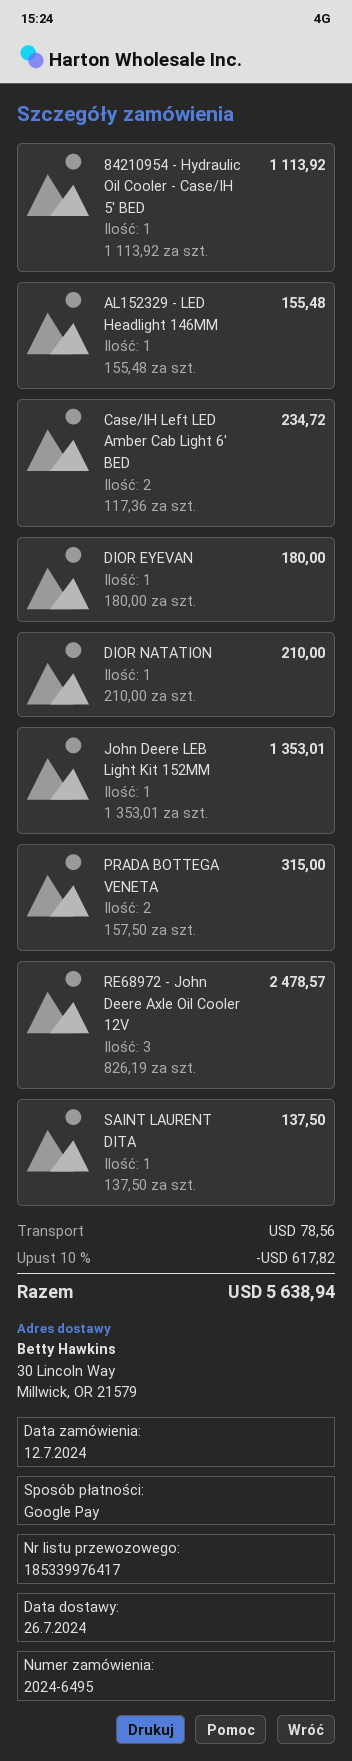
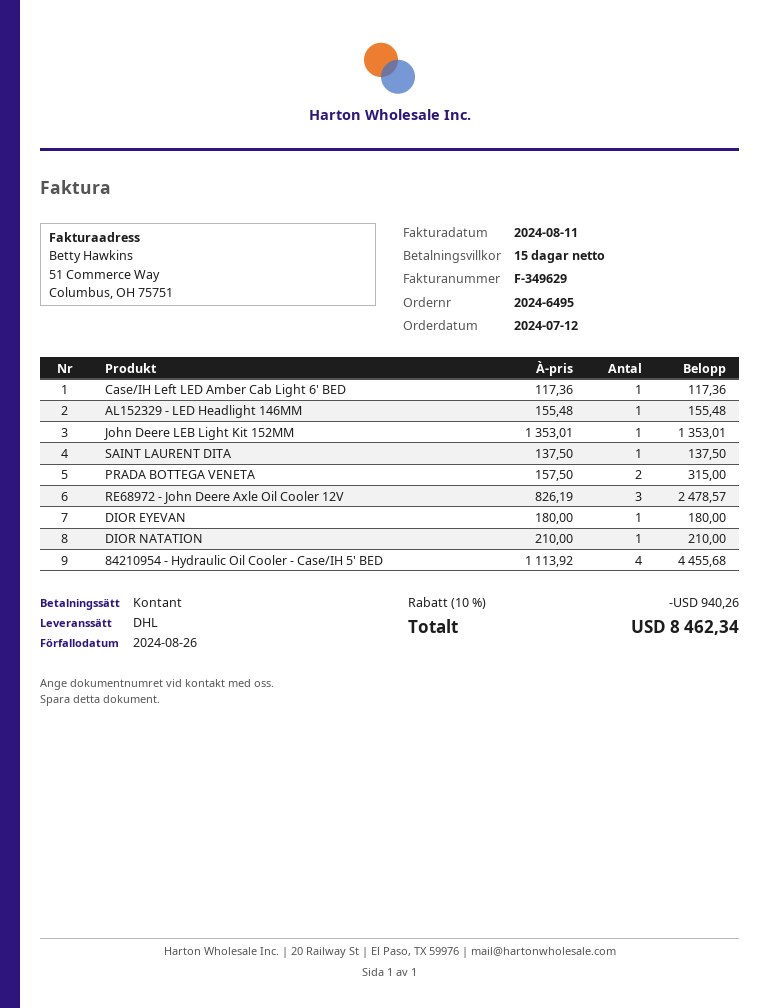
payment method: Google Pay -> cash
84210954 - Hydraulic Oil Cooler - Case/IH 5' BED: 1 x 1113.92 = 1113.92 -> 4 x 1113.92 = 4455.68
Case/IH Left LED Amber Cab Light 6' BED: 2 x 117.36 = 234.72 -> 1 x 117.36 = 117.36
discount: 10% = 617.82 -> 10% = 940.26
shipping: 78.56 -> none
total: 5638.94 -> 8462.34

